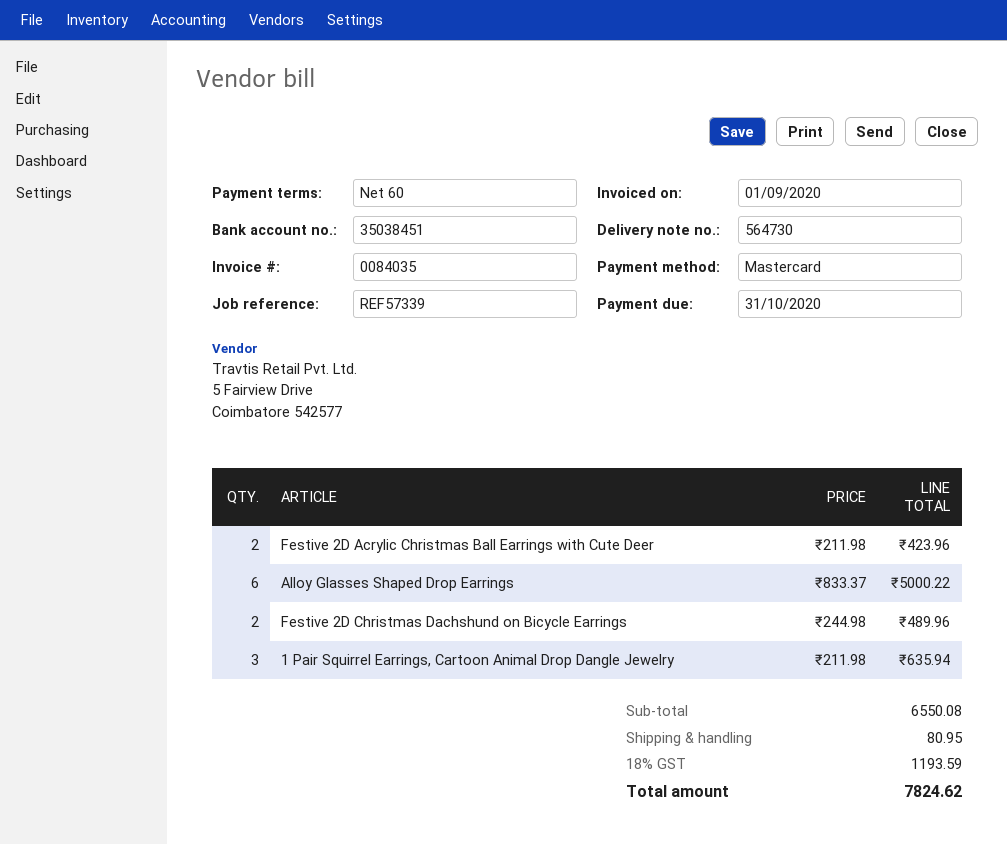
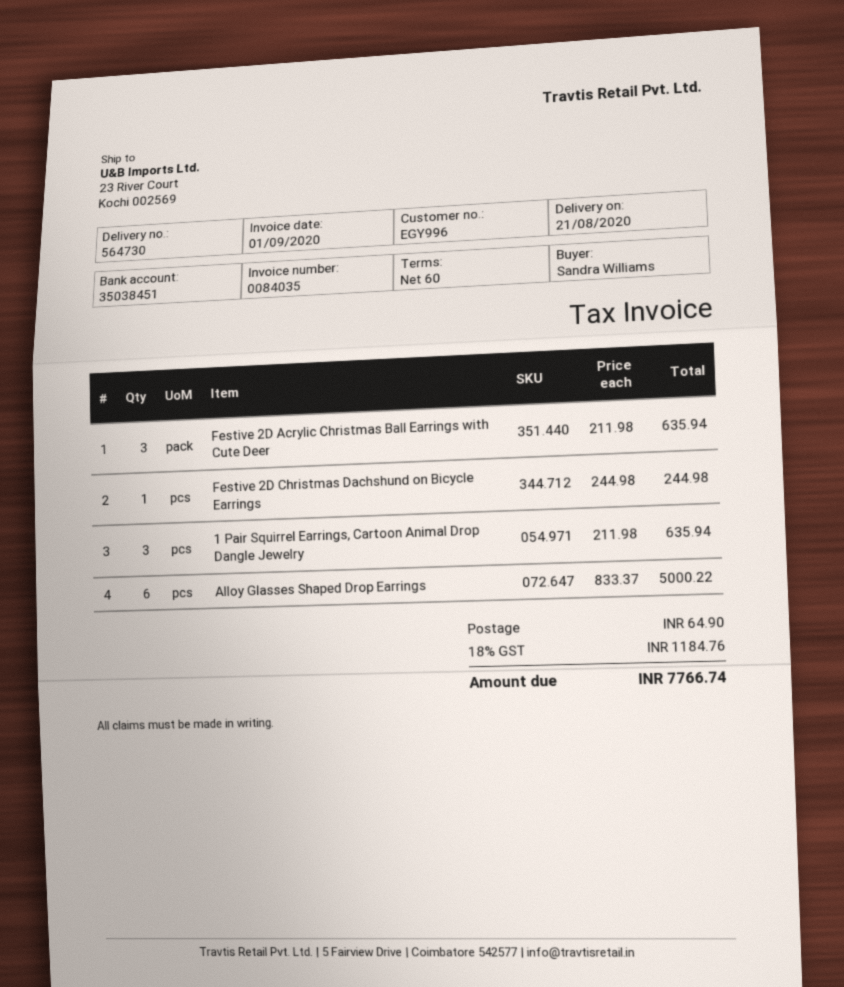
Festive 2D Acrylic Christmas Ball Earrings with Cute Deer: 2 x 211.98 = 423.96 -> 3 x 211.98 = 635.94
Festive 2D Christmas Dachshund on Bicycle Earrings: 2 x 244.98 = 489.96 -> 1 x 244.98 = 244.98
shipping: 80.95 -> 64.90
tax: 18% = 1193.59 -> 18% = 1184.76
total: 7824.62 -> 7766.74

